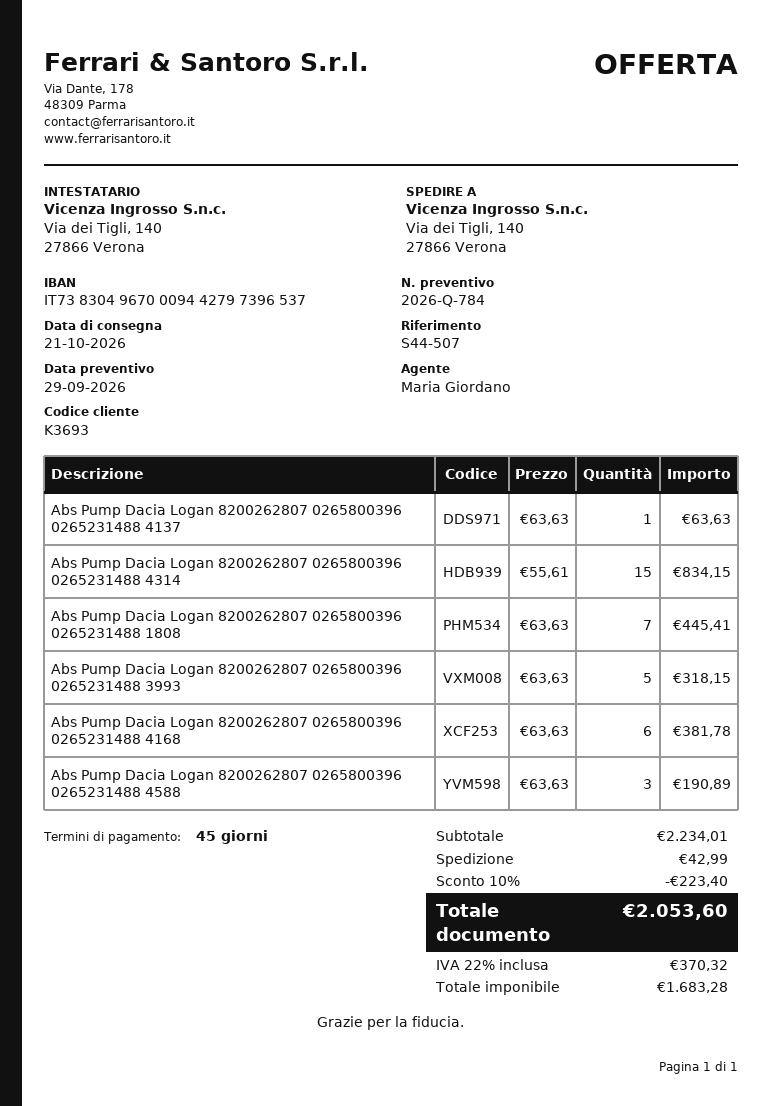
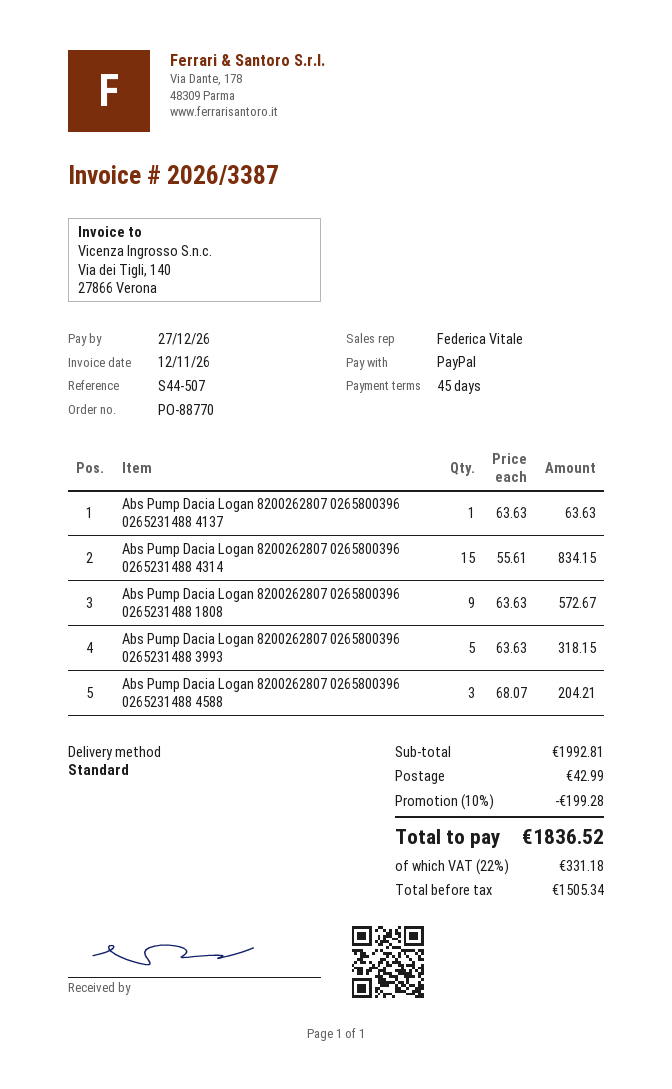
sales rep: Maria Giordano -> Federica Vitale
Abs Pump Dacia Logan 8200262807 0265800396 0265231488 1808: 7 x 63.63 = 445.41 -> 9 x 63.63 = 572.67
Abs Pump Dacia Logan 8200262807 0265800396 0265231488 4168: 6 x 63.63 = 381.78 -> none
Abs Pump Dacia Logan 8200262807 0265800396 0265231488 4588: 3 x 63.63 = 190.89 -> 3 x 68.07 = 204.21
subtotal: 2234.01 -> 1992.81
discount: 10% = 223.40 -> 10% = 199.28
net: 1683.28 -> 1505.34
tax: 22% = 370.32 -> 22% = 331.18
total: 2053.60 -> 1836.52

